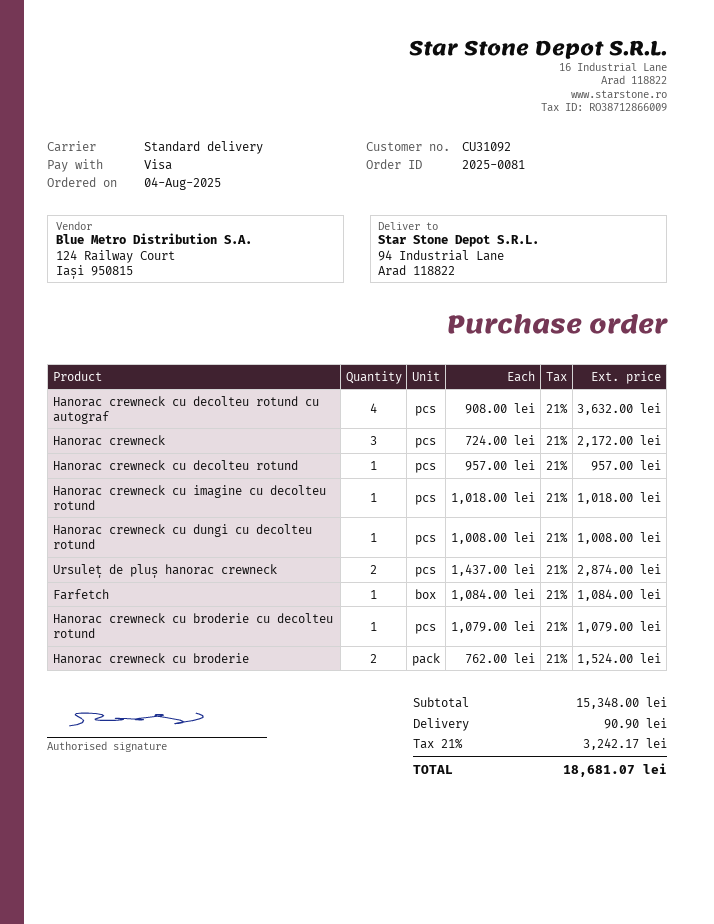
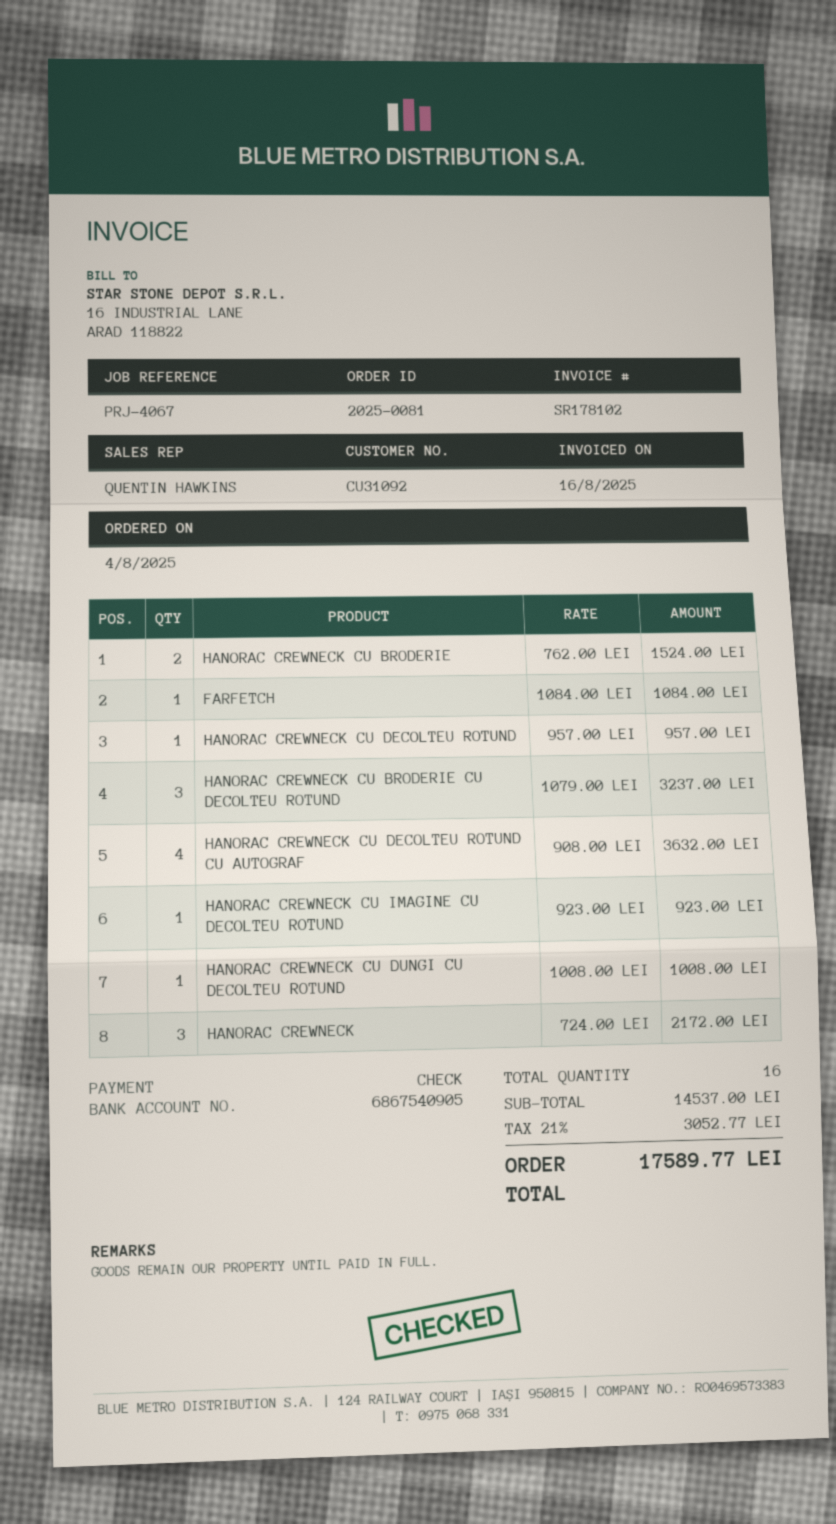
payment method: Visa -> cheque
Hanorac crewneck cu imagine cu decolteu rotund: 1 x 1018.00 = 1018.00 -> 1 x 923.00 = 923.00
Ursuleț de pluș hanorac crewneck: 2 x 1437.00 = 2874.00 -> none
Hanorac crewneck cu broderie cu decolteu rotund: 1 x 1079.00 = 1079.00 -> 3 x 1079.00 = 3237.00
subtotal: 15348.00 -> 14537.00
shipping: 90.90 -> none
tax: 21% = 3242.17 -> 21% = 3052.77
total: 18681.07 -> 17589.77

